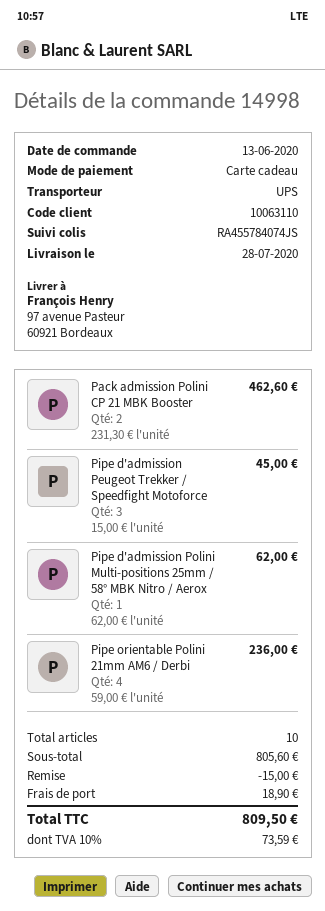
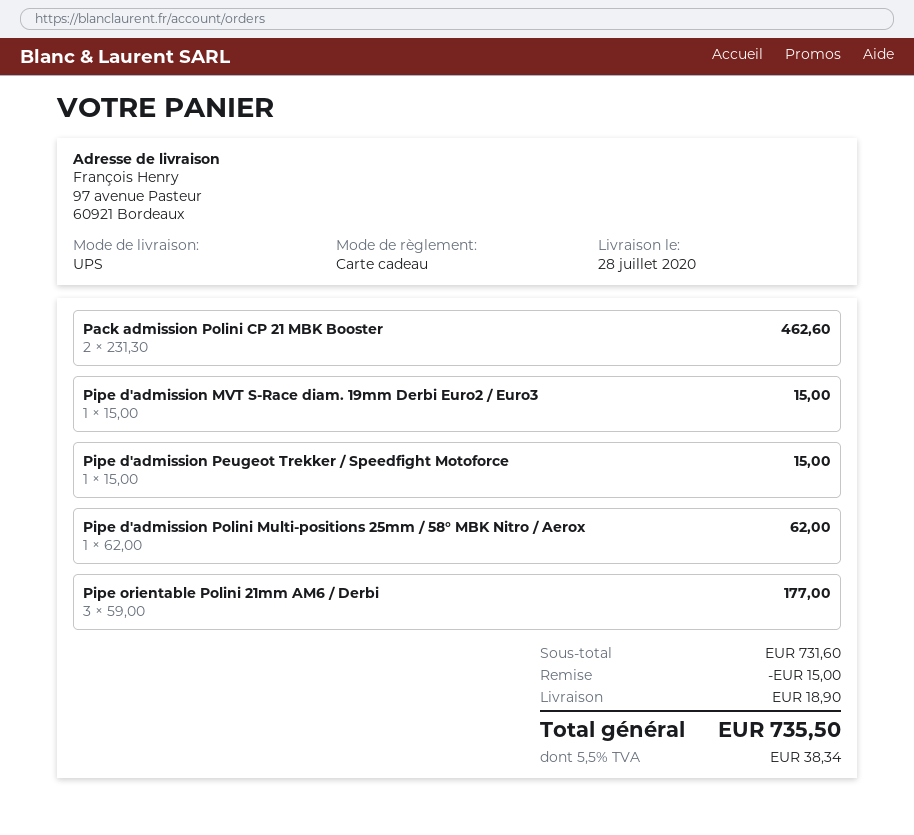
Pipe d'admission Peugeot Trekker / Speedfight Motoforce: 3 x 15.00 = 45.00 -> 1 x 15.00 = 15.00
Pipe orientable Polini 21mm AM6 / Derbi: 4 x 59.00 = 236.00 -> 3 x 59.00 = 177.00
Pipe d'admission MVT S-Race diam. 19mm Derbi Euro2 / Euro3: none -> 1 x 15.00 = 15.00
subtotal: 805.60 -> 731.60
tax: 10% = 73.59 -> 5.5% = 38.34
total: 809.50 -> 735.50

